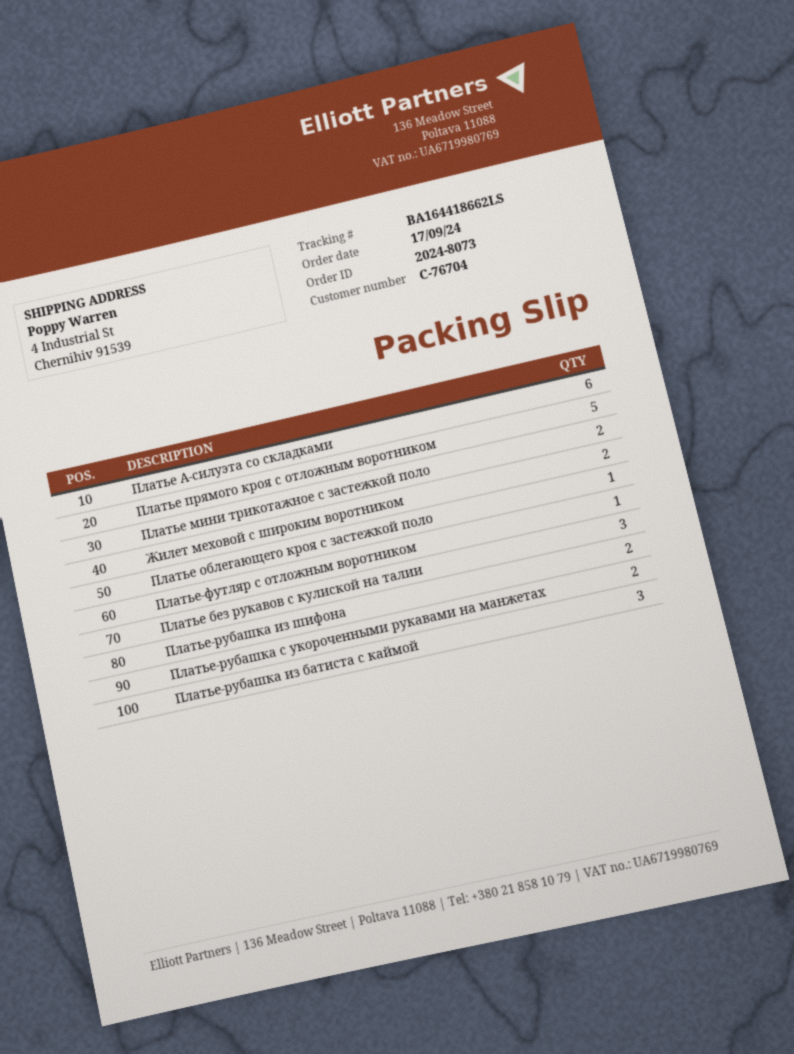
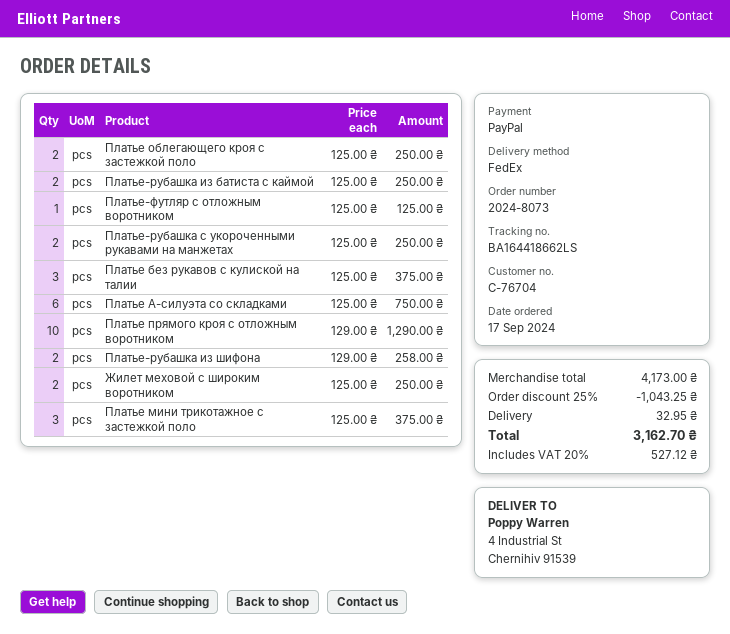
Платье прямого кроя с отложным воротником: 5 -> 10
Платье мини трикотажное с застежкой поло: 2 -> 3
Платье облегающего кроя с застежкой поло: 1 -> 2
Платье-рубашка из батиста с каймой: 3 -> 2

